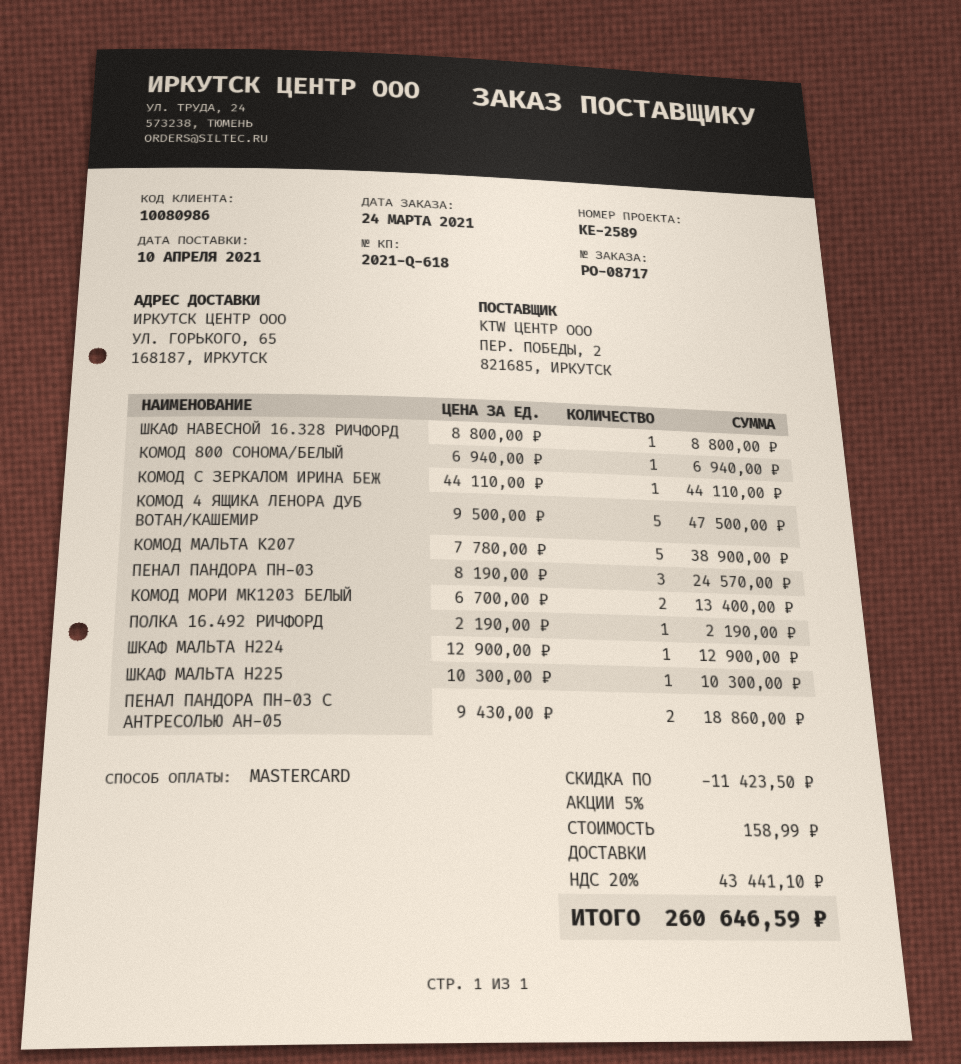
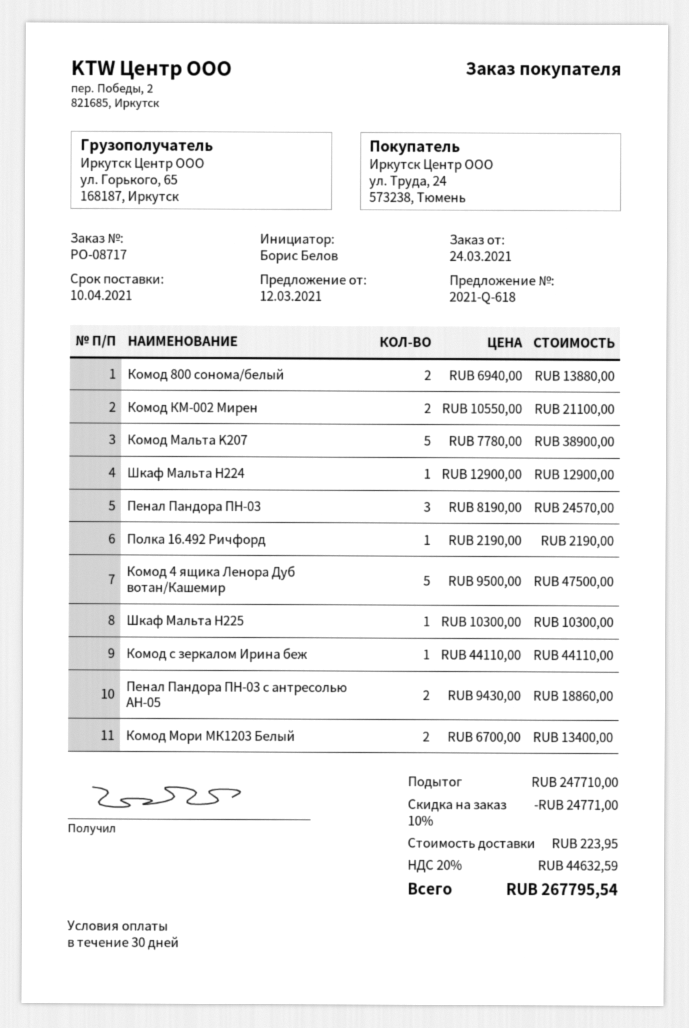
ШКАФ НАВЕСНОЙ 16.328 РИЧФОРД: 1 x 8800.00 = 8800.00 -> none
КОМОД 800 СОНОМА/БЕЛЫЙ: 1 x 6940.00 = 6940.00 -> 2 x 6940.00 = 13880.00
Комод КМ-002 Мирен: none -> 2 x 10550.00 = 21100.00
discount: 5% = 11423.50 -> 10% = 24771.00
shipping: 158.99 -> 223.95
tax: 20% = 43441.10 -> 20% = 44632.59
total: 260646.59 -> 267795.54

